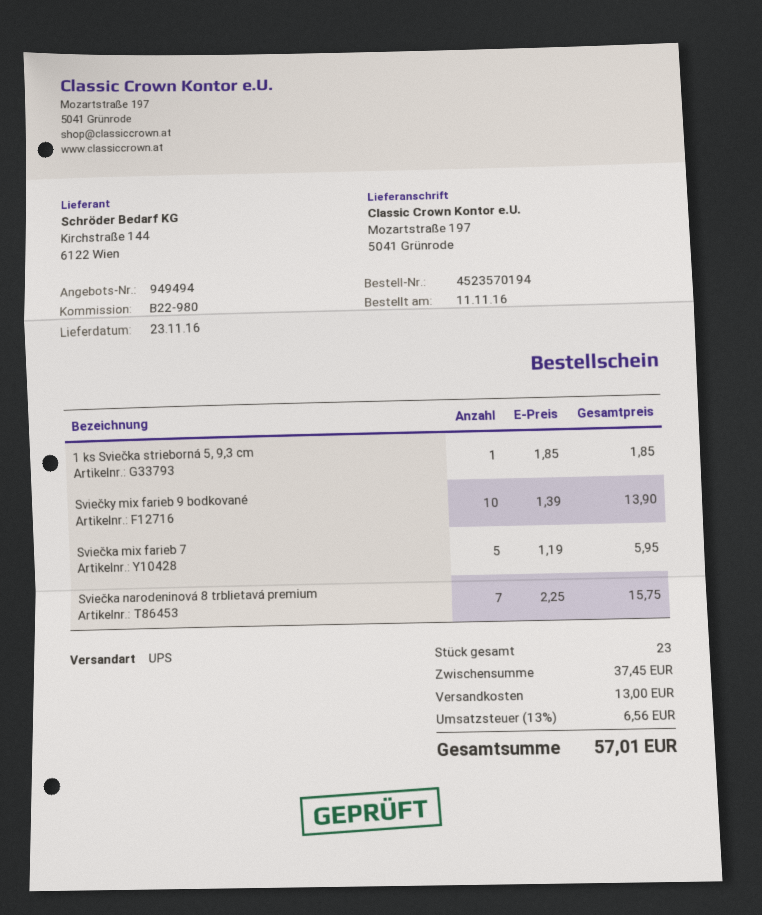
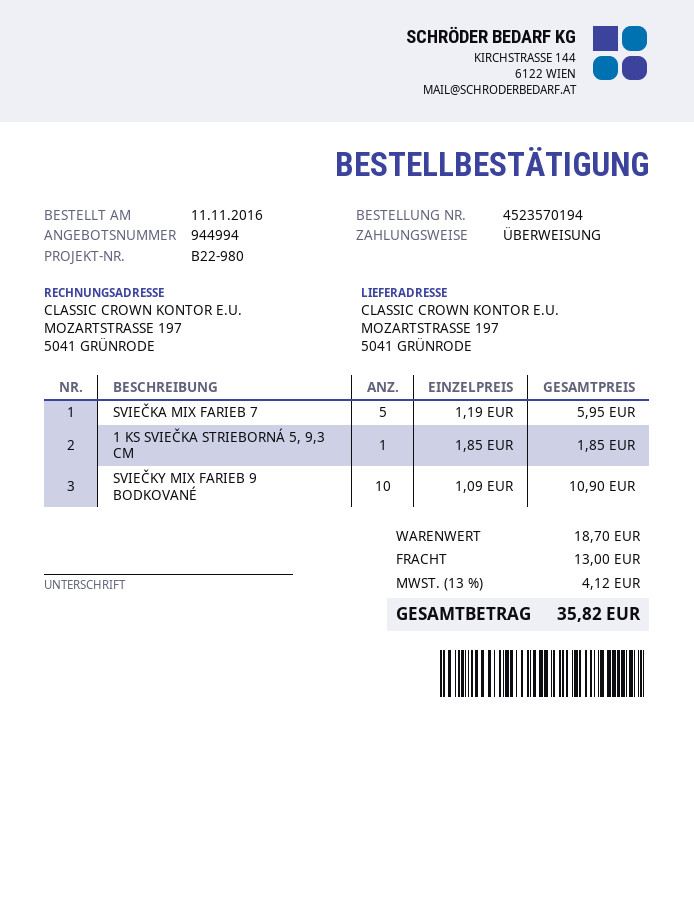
quote number: 949494 -> 944994
Sviečky mix farieb 9 bodkované: 10 x 1.39 = 13.90 -> 10 x 1.09 = 10.90
Sviečka narodeninová 8 trblietavá premium: 7 x 2.25 = 15.75 -> none
subtotal: 37.45 -> 18.70
tax: 13% = 6.56 -> 13% = 4.12
total: 57.01 -> 35.82

